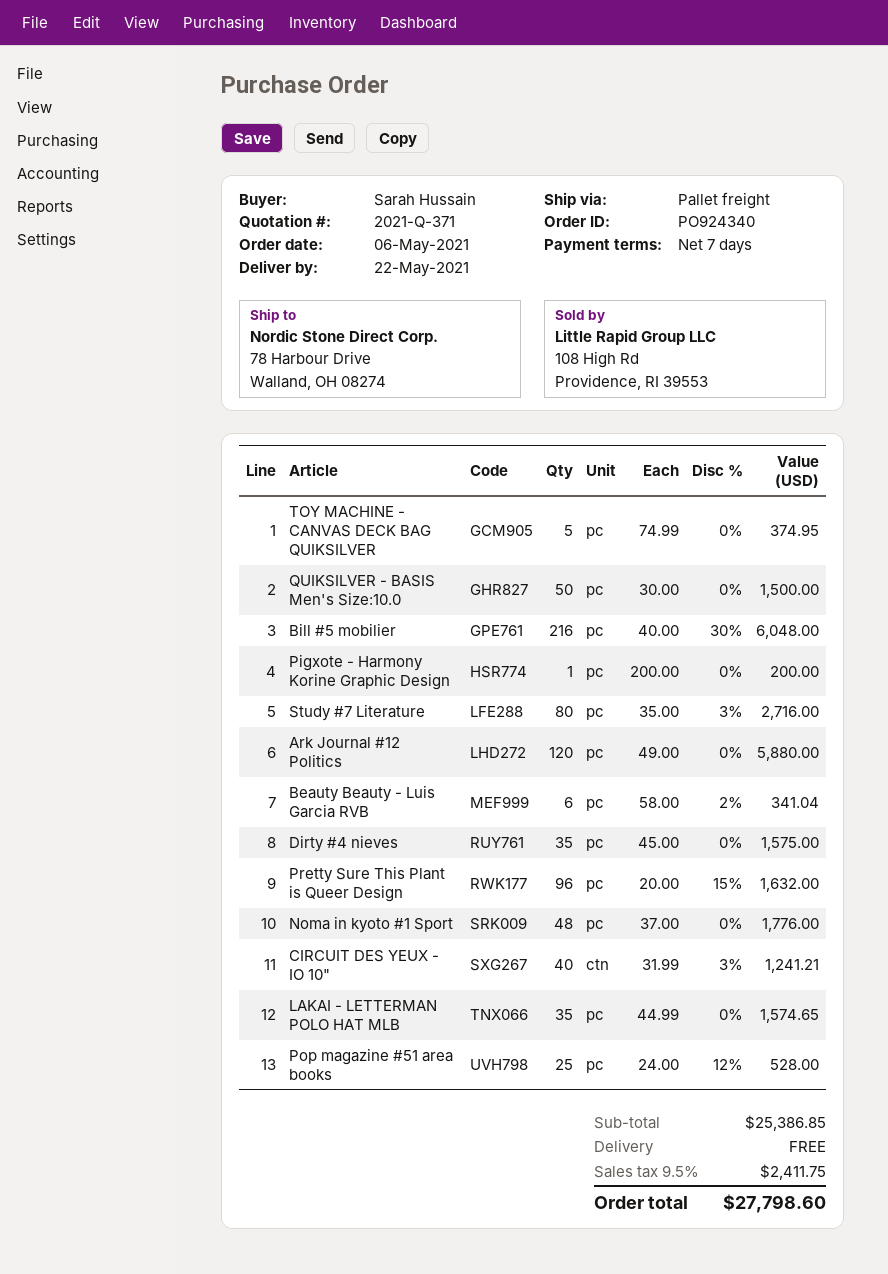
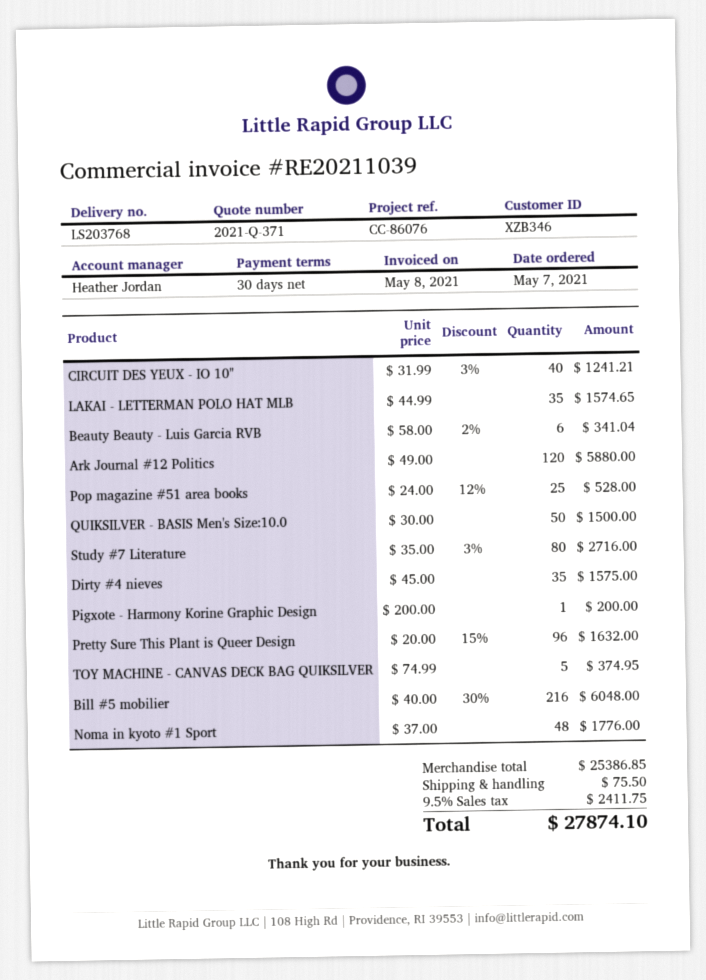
order date: 2021-05-06 -> 2021-05-07
payment terms: 7 days -> 30 days
shipping: 0.00 -> 75.50
total: 27798.60 -> 27874.10

